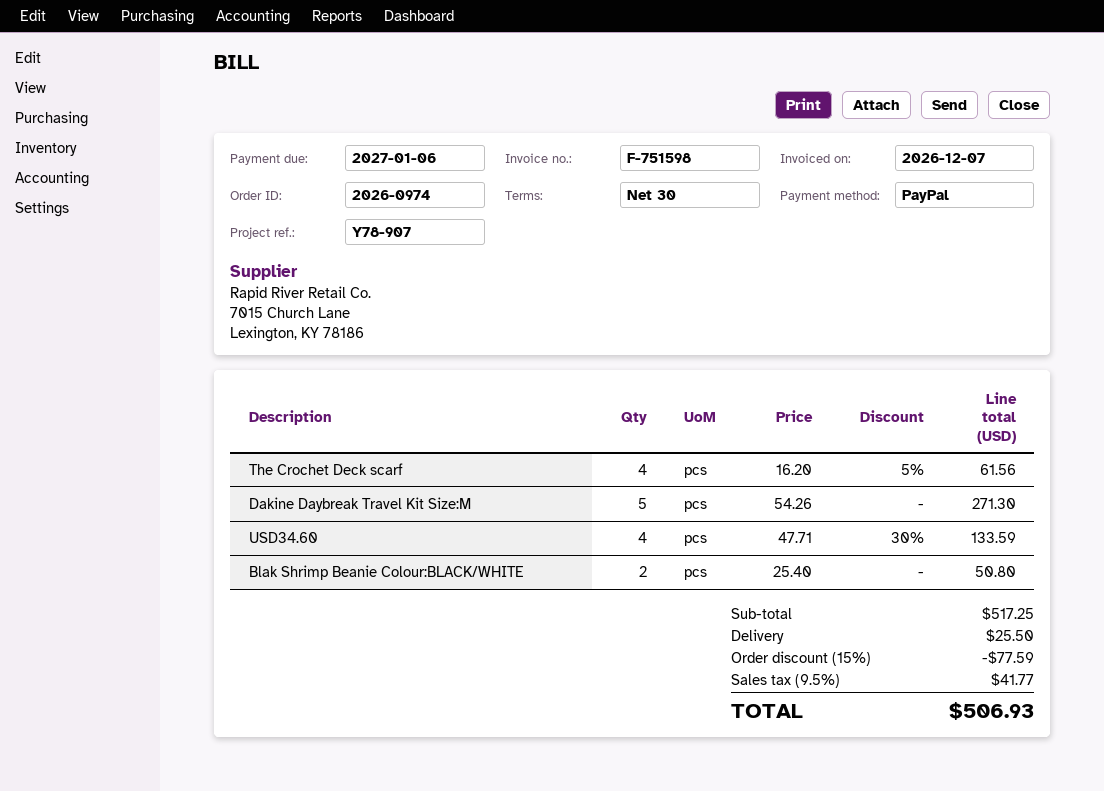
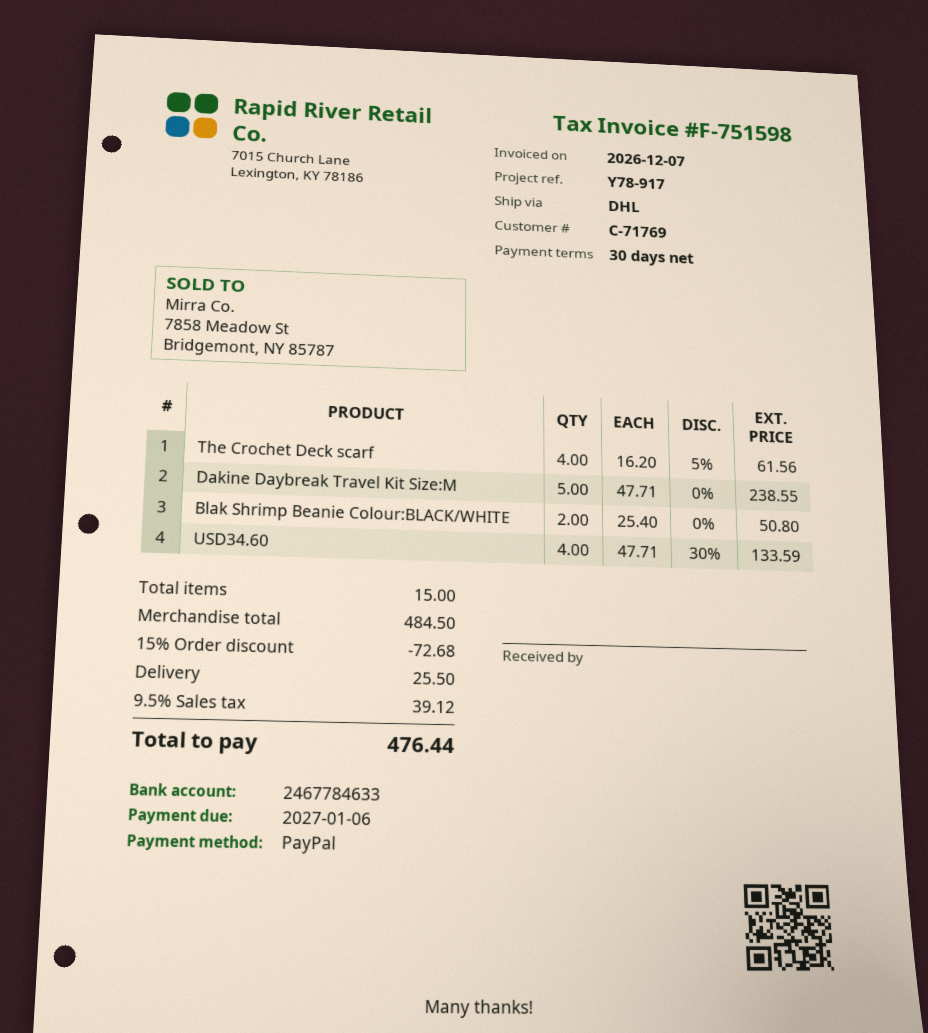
reference: Y78-907 -> Y78-917
Dakine Daybreak Travel Kit Size:M: 5 x 54.26 = 271.30 -> 5 x 47.71 = 238.55
subtotal: 517.25 -> 484.50
discount: 15% = 77.59 -> 15% = 72.68
tax: 9.5% = 41.77 -> 9.5% = 39.12
total: 506.93 -> 476.44

